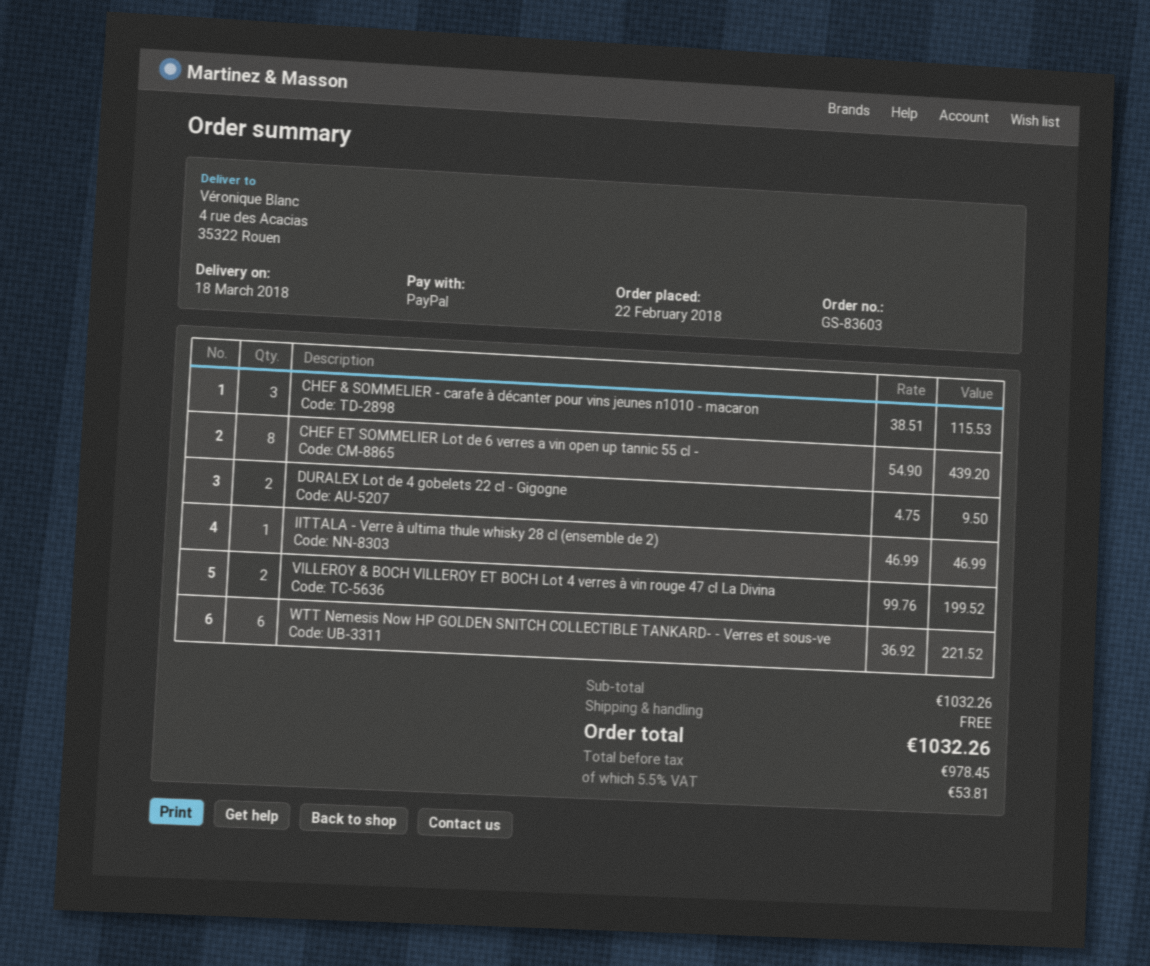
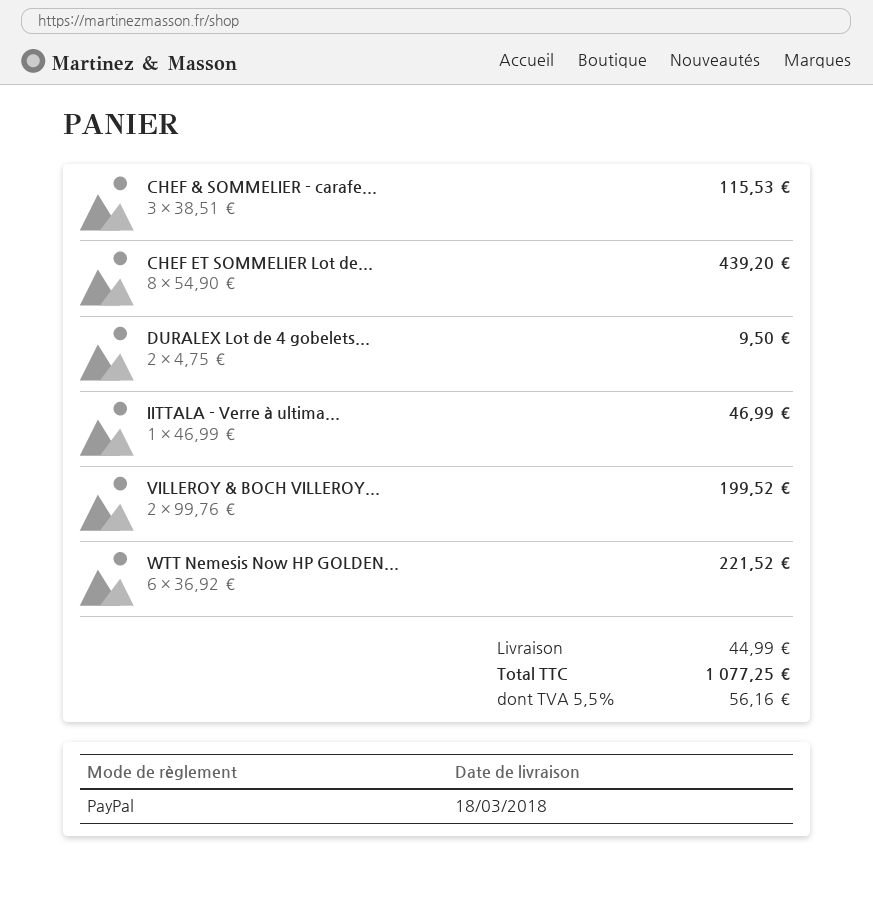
shipping: 0.00 -> 44.99
tax: 5.5% = 53.81 -> 5.5% = 56.16
total: 1032.26 -> 1077.25

